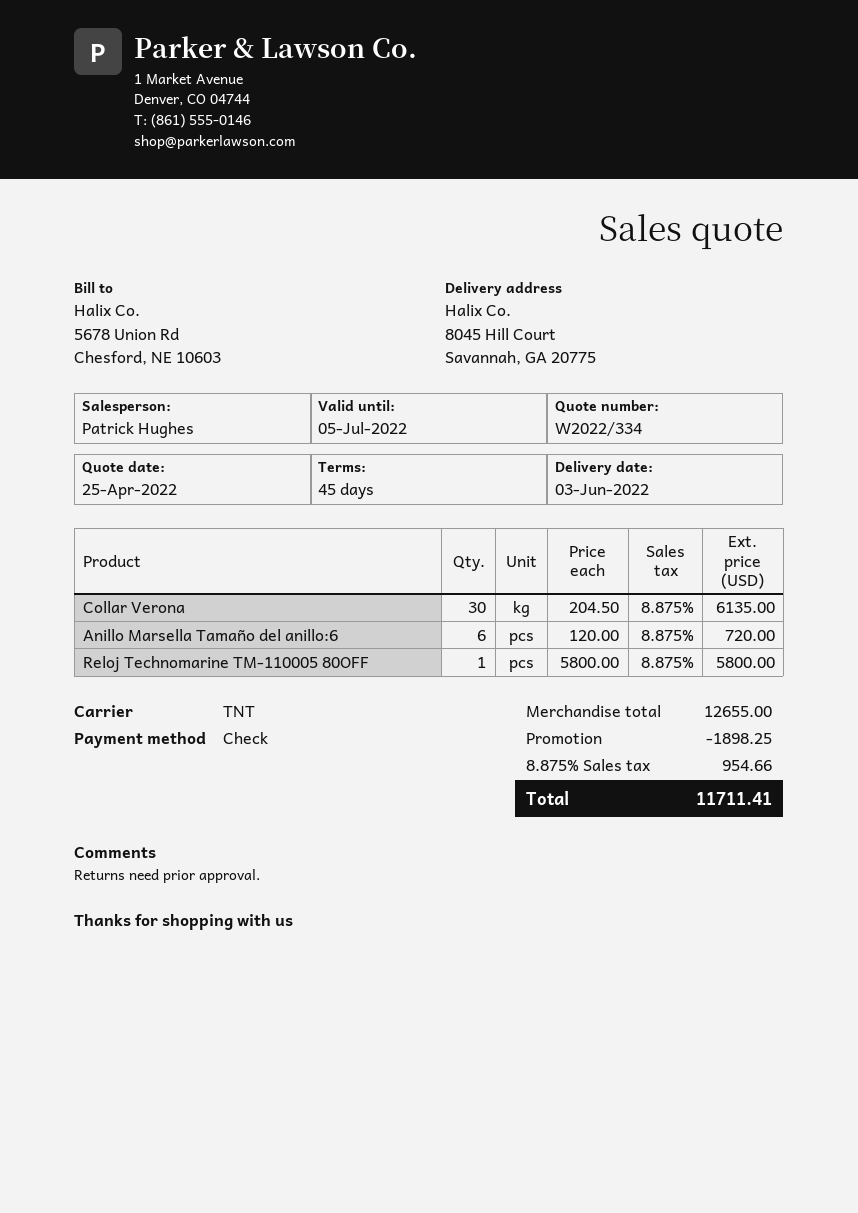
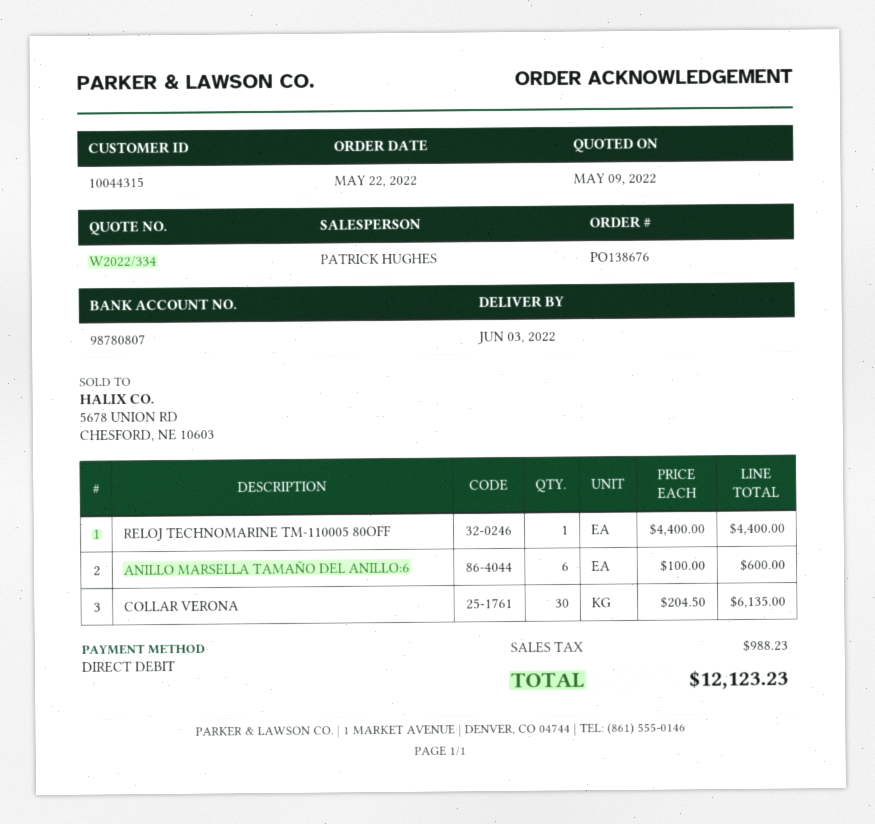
quote date: 2022-04-25 -> 2022-05-09
payment method: cheque -> direct debit
Anillo Marsella Tamaño del anillo:6: 6 x 120.00 = 720.00 -> 6 x 100.00 = 600.00
Reloj Technomarine TM-110005 80OFF: 1 x 5800.00 = 5800.00 -> 1 x 4400.00 = 4400.00
discount: 1898.25 -> none
tax: 954.66 -> 988.23
total: 11711.41 -> 12123.23

